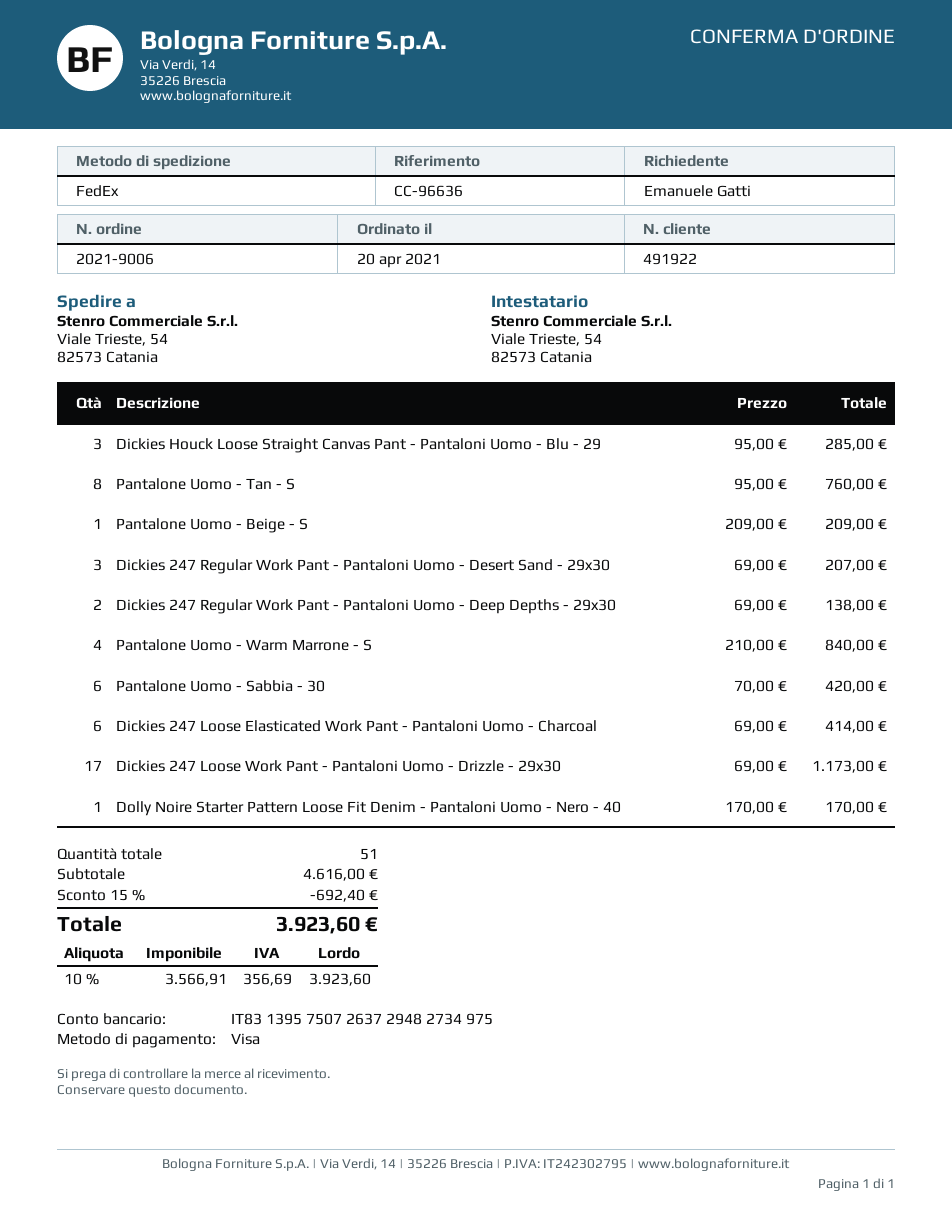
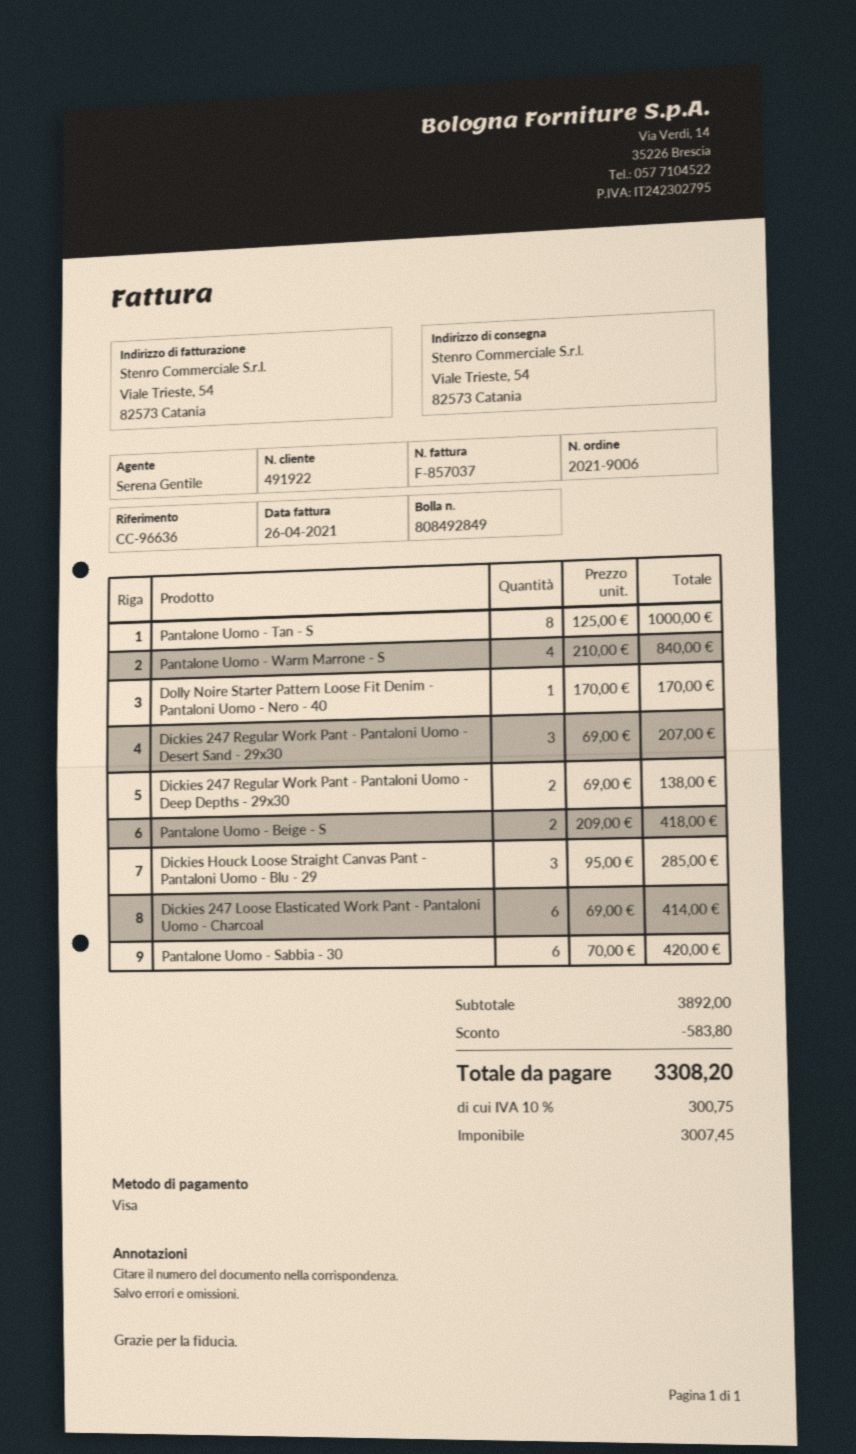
Pantalone Uomo - Tan - S: 8 x 95.00 = 760.00 -> 8 x 125.00 = 1000.00
Pantalone Uomo - Beige - S: 1 x 209.00 = 209.00 -> 2 x 209.00 = 418.00
Dickies 247 Loose Work Pant - Pantaloni Uomo - Drizzle - 29x30: 17 x 69.00 = 1173.00 -> none
subtotal: 4616.00 -> 3892.00
discount: 692.40 -> 583.80
net: 3566.91 -> 3007.45
tax: 10% = 356.69 -> 10% = 300.75
total: 3923.60 -> 3308.20

